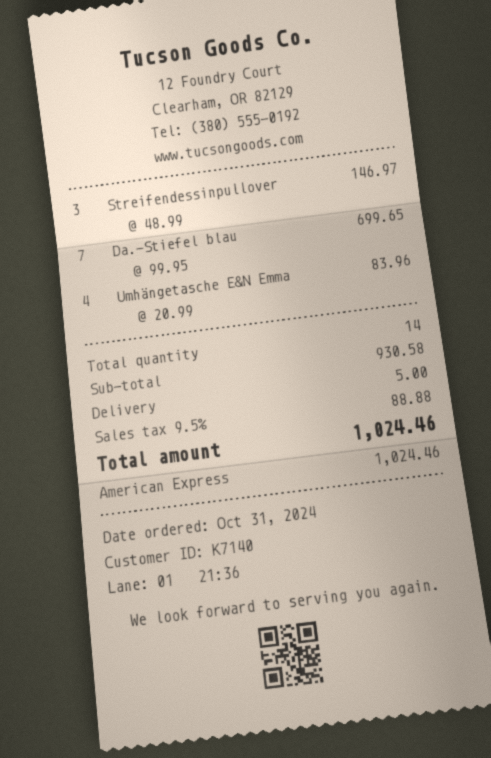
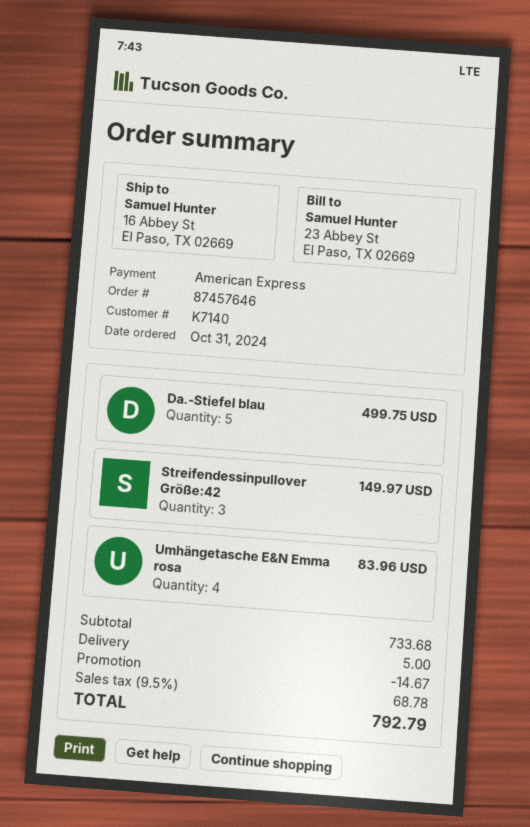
Streifendessinpullover: 3 for 146.97 -> 3 for 149.97
Da.-Stiefel blau: 7 for 699.65 -> 5 for 499.75
subtotal: 930.58 -> 733.68
discount: none -> 14.67
tax: 9.5% = 88.88 -> 9.5% = 68.78
total: 1024.46 -> 792.79

